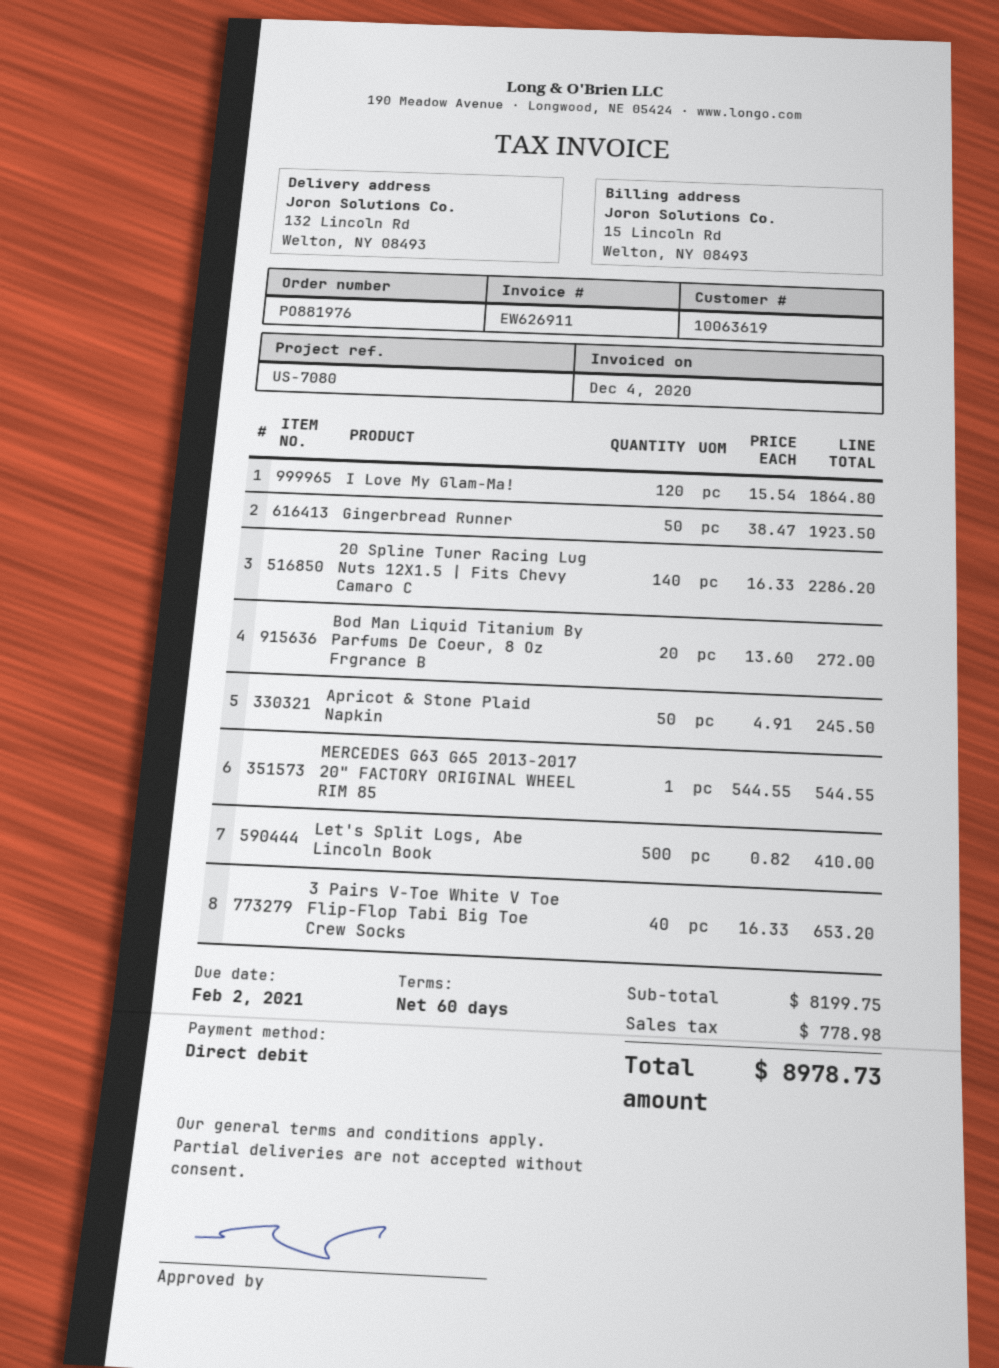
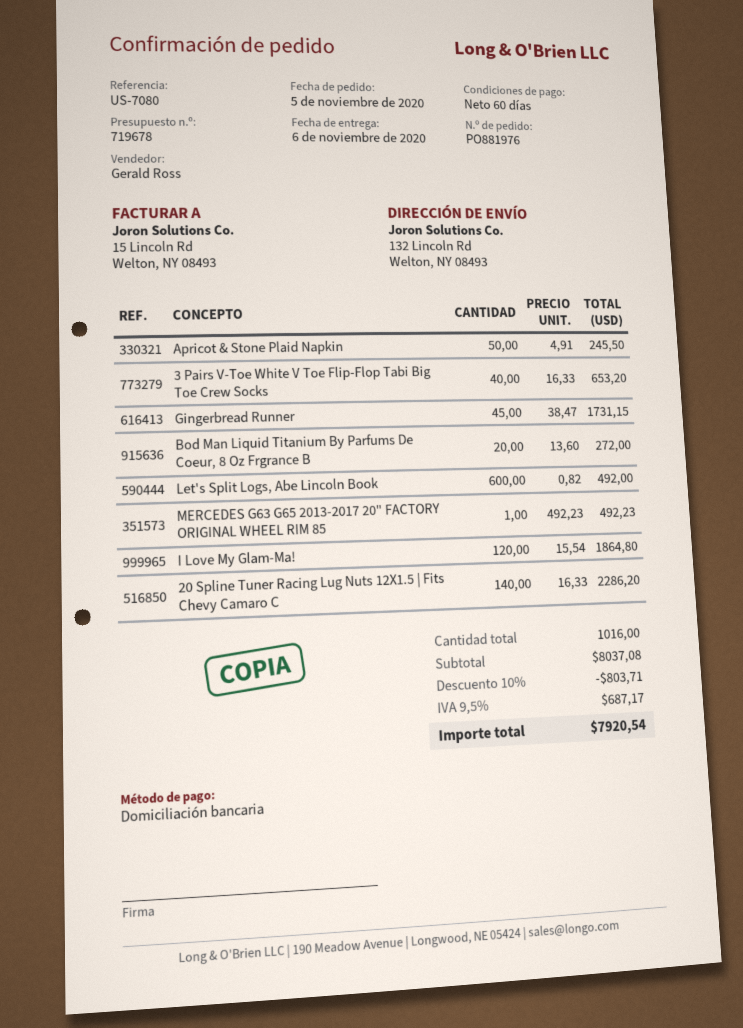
Gingerbread Runner: 50 x 38.47 = 1923.50 -> 45 x 38.47 = 1731.15
MERCEDES G63 G65 2013-2017 20" FACTORY ORIGINAL WHEEL RIM 85: 1 x 544.55 = 544.55 -> 1 x 492.23 = 492.23
Let's Split Logs, Abe Lincoln Book: 500 x 0.82 = 410.00 -> 600 x 0.82 = 492.00
subtotal: 8199.75 -> 8037.08
discount: none -> 10% = 803.71
tax: 778.98 -> 687.17
total: 8978.73 -> 7920.54

